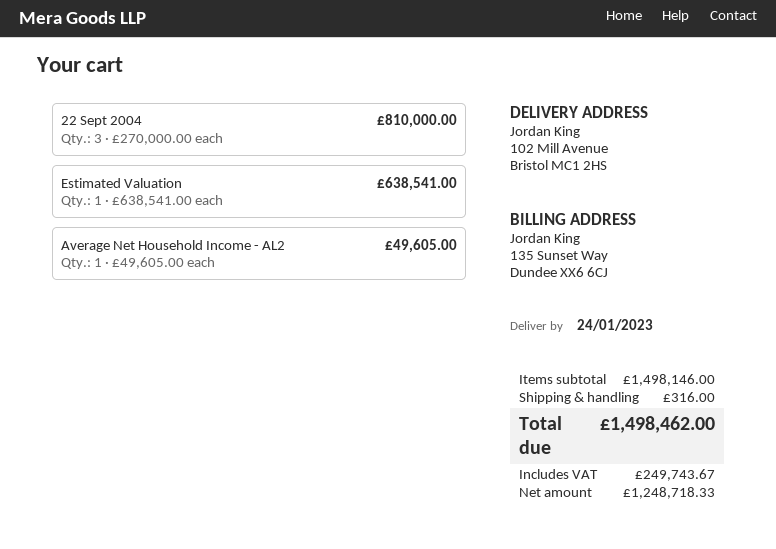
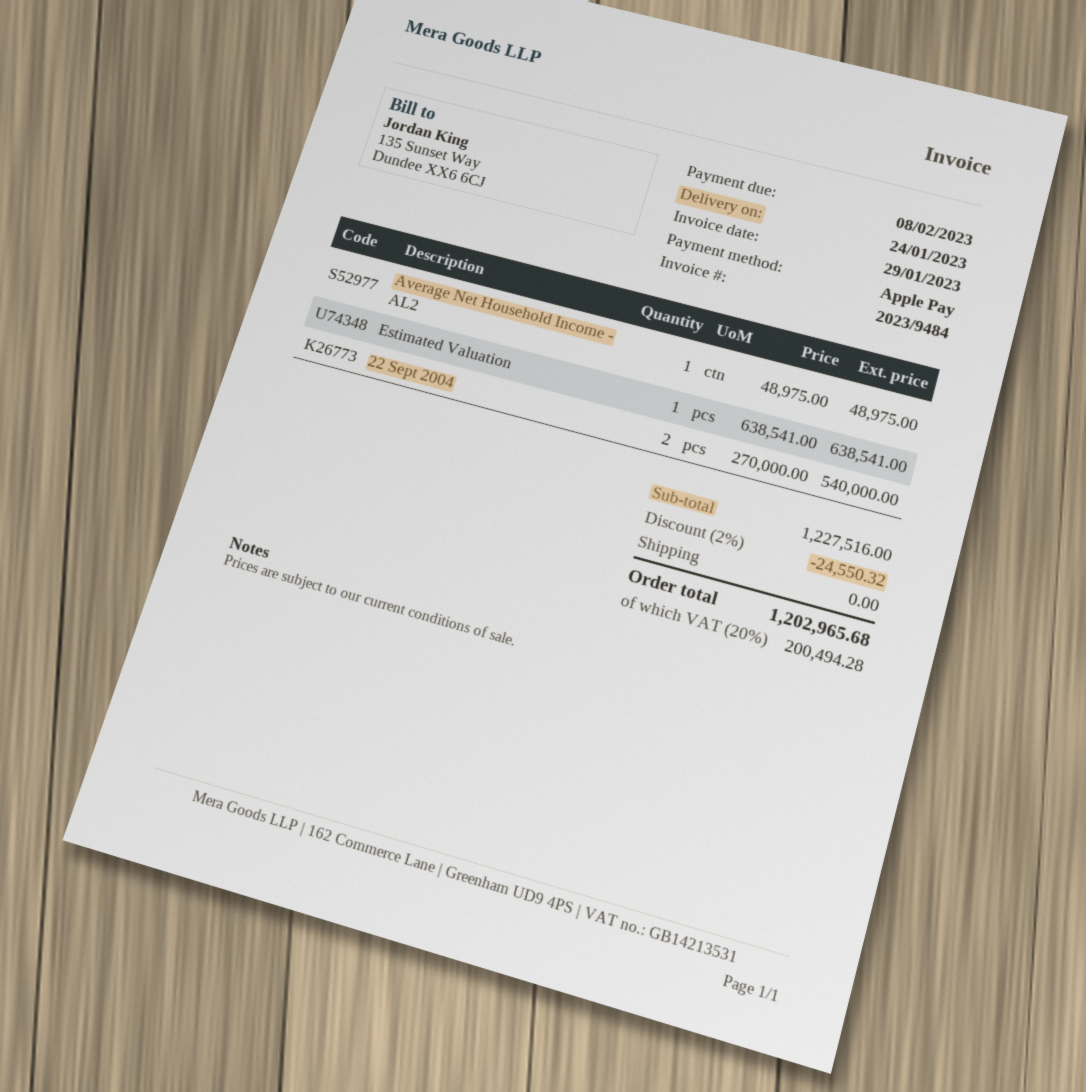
22 Sept 2004: 3 x 270000.00 = 810000.00 -> 2 x 270000.00 = 540000.00
Average Net Household Income - AL2: 1 x 49605.00 = 49605.00 -> 1 x 48975.00 = 48975.00
subtotal: 1498146.00 -> 1227516.00
discount: none -> 2% = 24550.32
shipping: 316.00 -> 0.00
tax: 249743.67 -> 200494.28
total: 1498462.00 -> 1202965.68

